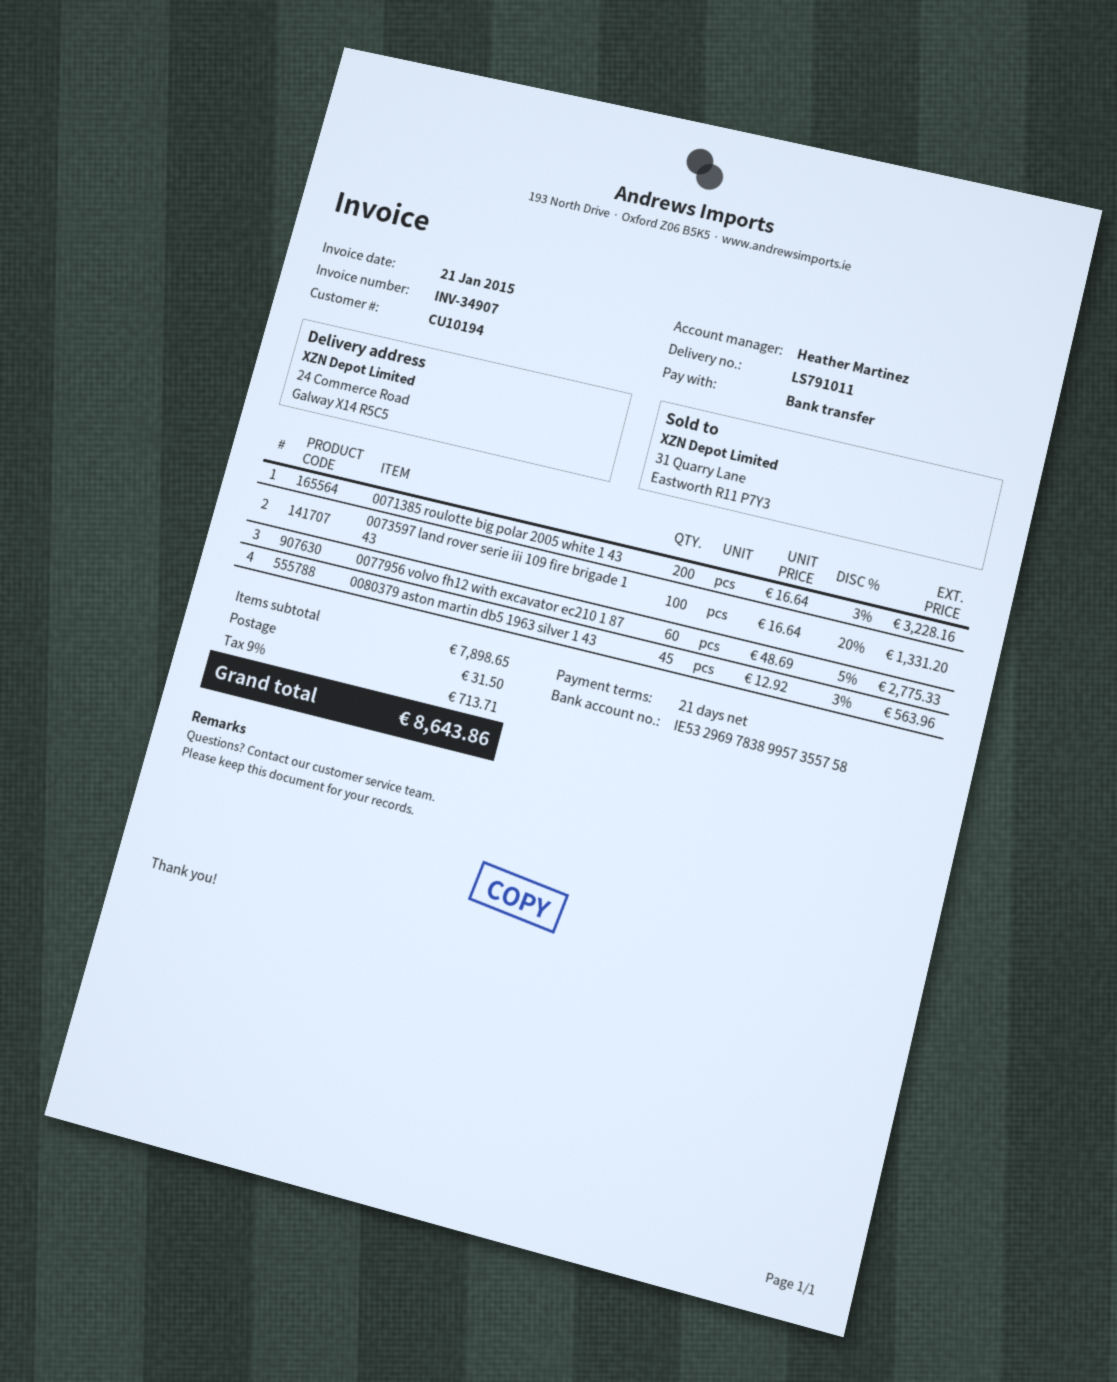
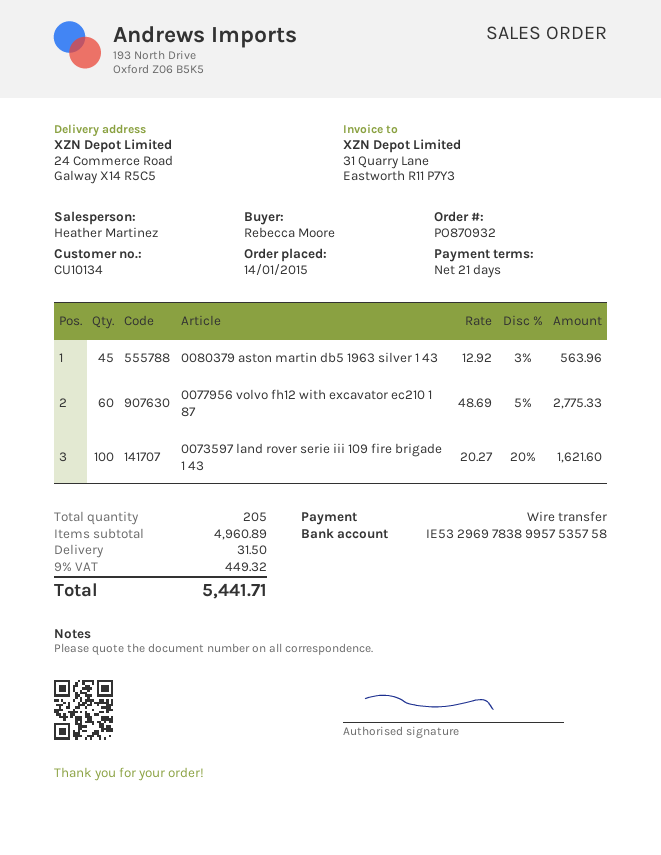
customer number: CU10194 -> CU10134
bank account: IE53296978389957355758 -> IE53296978389957535758
0071385 roulotte big polar 2005 white 1 43: 200 x 16.64 - 3% = 3228.16 -> none
0073597 land rover serie iii 109 fire brigade 1 43: 100 x 16.64 - 20% = 1331.20 -> 100 x 20.27 - 20% = 1621.60
subtotal: 7898.65 -> 4960.89
tax: 9% = 713.71 -> 9% = 449.32
total: 8643.86 -> 5441.71

